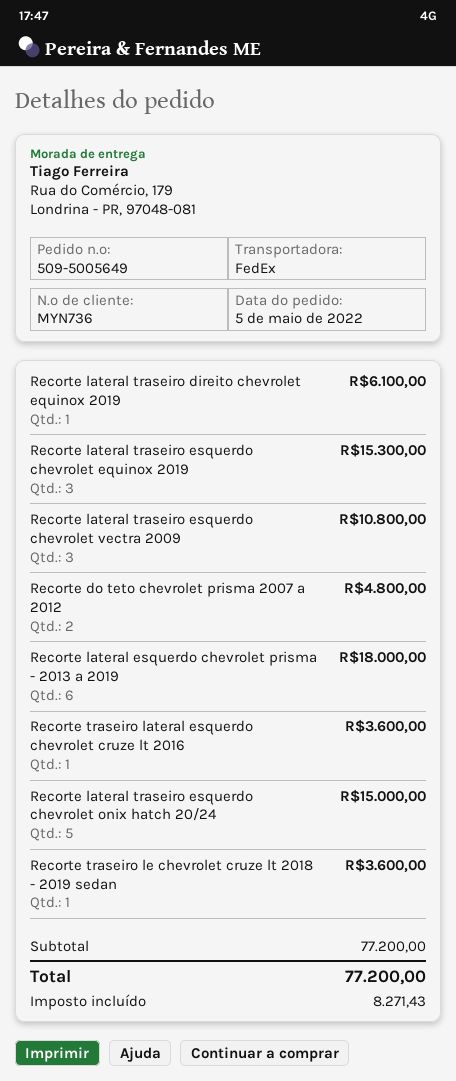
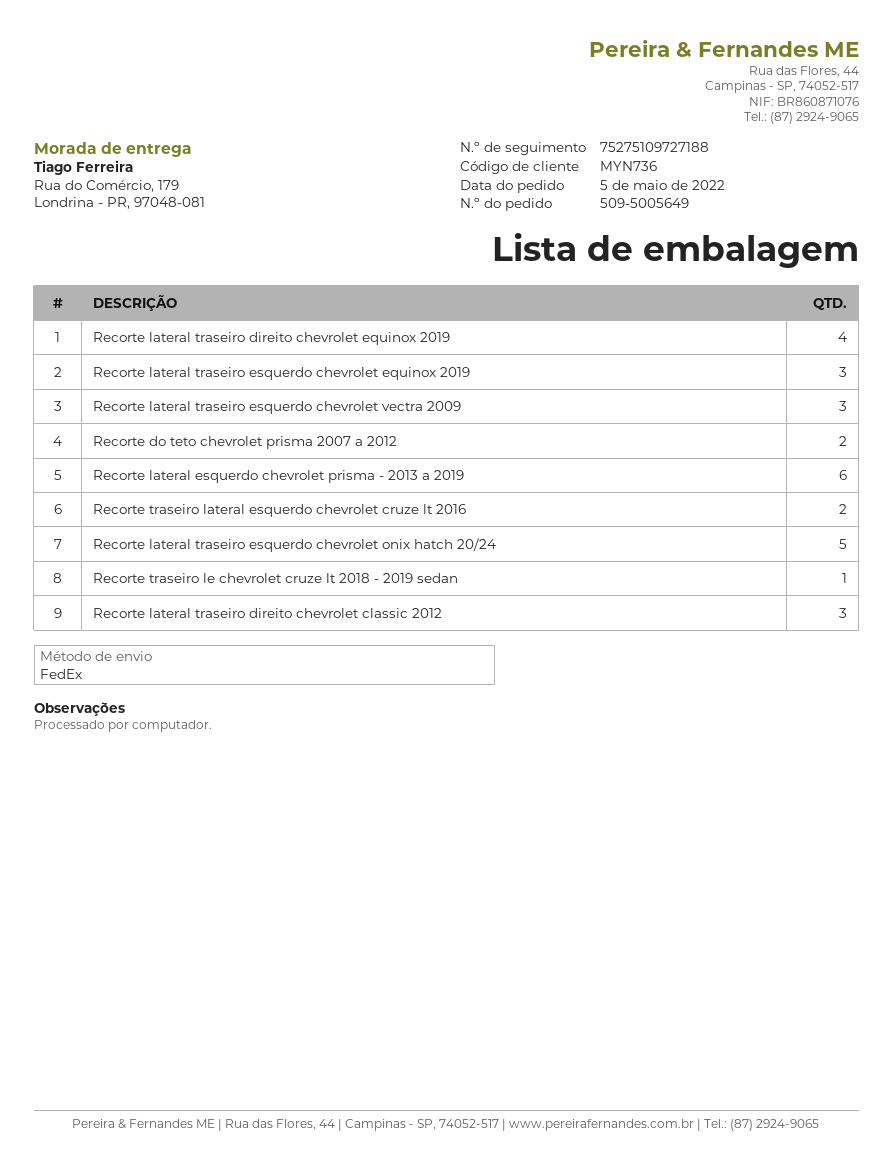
Recorte lateral traseiro direito chevrolet equinox 2019: 1 -> 4
Recorte traseiro lateral esquerdo chevrolet cruze lt 2016: 1 -> 2
Recorte lateral traseiro direito chevrolet classic 2012: none -> 3

